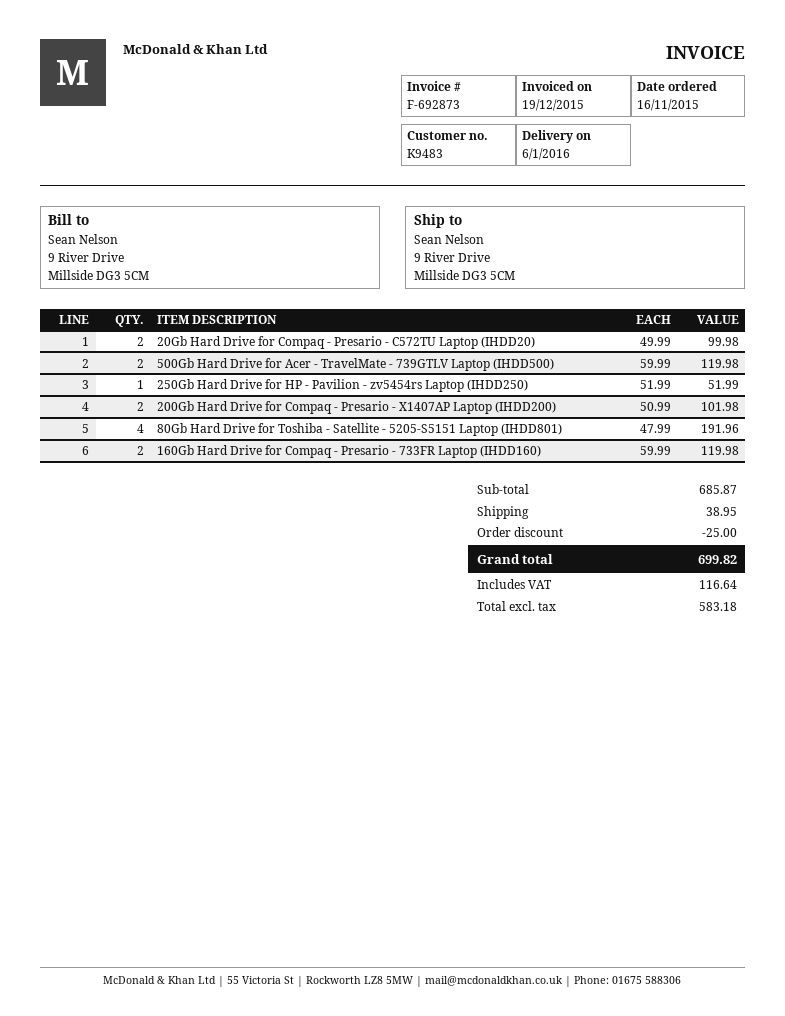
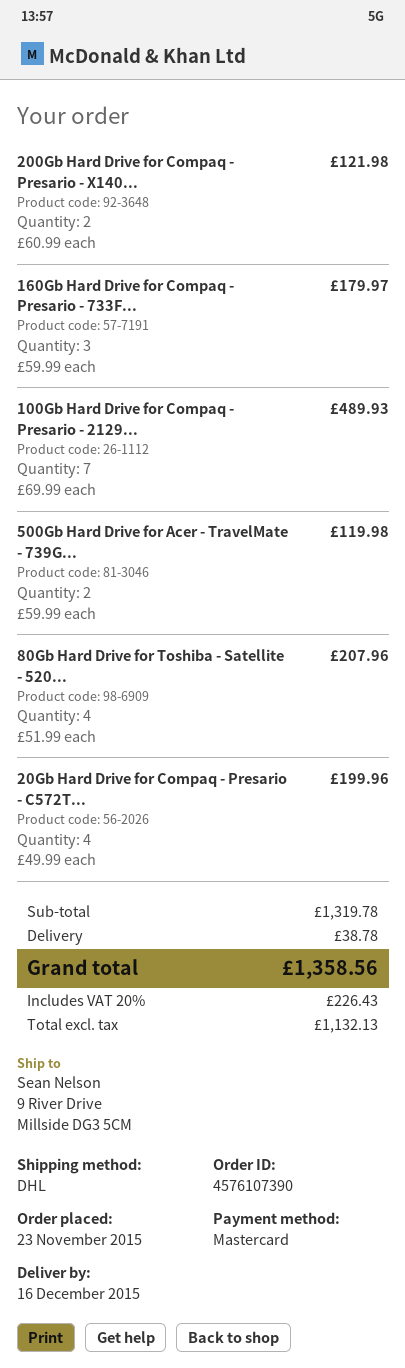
order date: 2015-11-16 -> 2015-11-23
delivery date: 2016-01-06 -> 2015-12-16
20Gb Hard Drive for Compaq - Presario - C572TU Laptop (IHDD20): 2 x 49.99 = 99.98 -> 4 x 49.99 = 199.96
250Gb Hard Drive for HP - Pavilion - zv5454rs Laptop (IHDD250): 1 x 51.99 = 51.99 -> none
200Gb Hard Drive for Compaq - Presario - X1407AP Laptop (IHDD200): 2 x 50.99 = 101.98 -> 2 x 60.99 = 121.98
80Gb Hard Drive for Toshiba - Satellite - 5205-S5151 Laptop (IHDD801): 4 x 47.99 = 191.96 -> 4 x 51.99 = 207.96
160Gb Hard Drive for Compaq - Presario - 733FR Laptop (IHDD160): 2 x 59.99 = 119.98 -> 3 x 59.99 = 179.97
100Gb Hard Drive for Compaq - Presario - 2129...: none -> 7 x 69.99 = 489.93
subtotal: 685.87 -> 1319.78
discount: 25.00 -> none
shipping: 38.95 -> 38.78
net: 583.18 -> 1132.13
tax: 116.64 -> 226.43
total: 699.82 -> 1358.56

